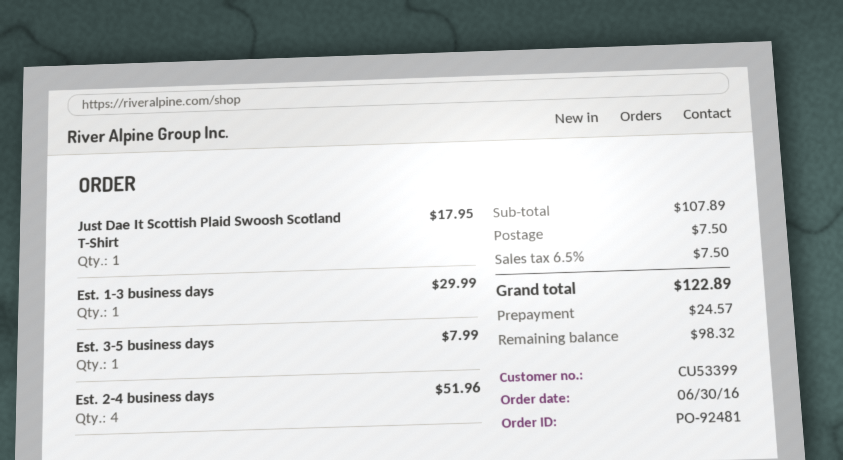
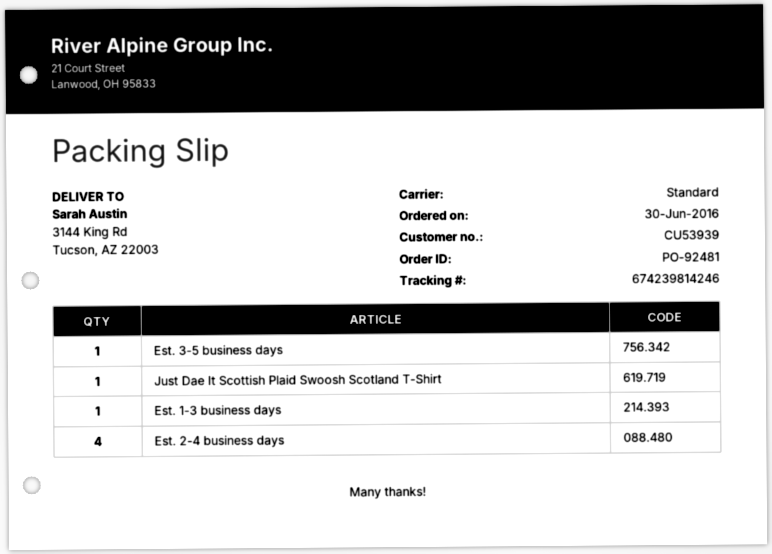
customer number: CU53399 -> CU53939

